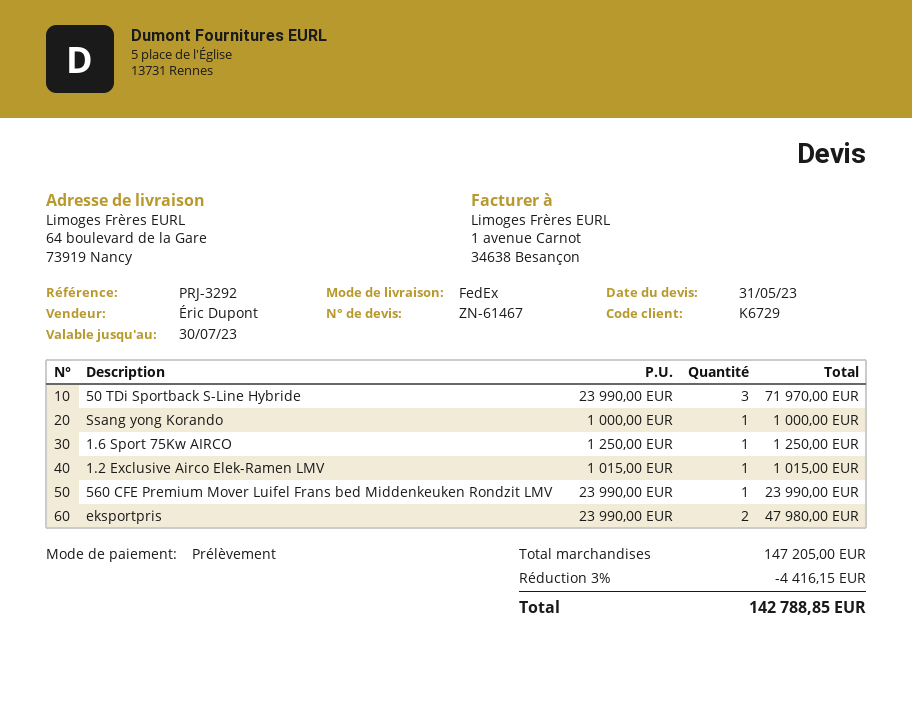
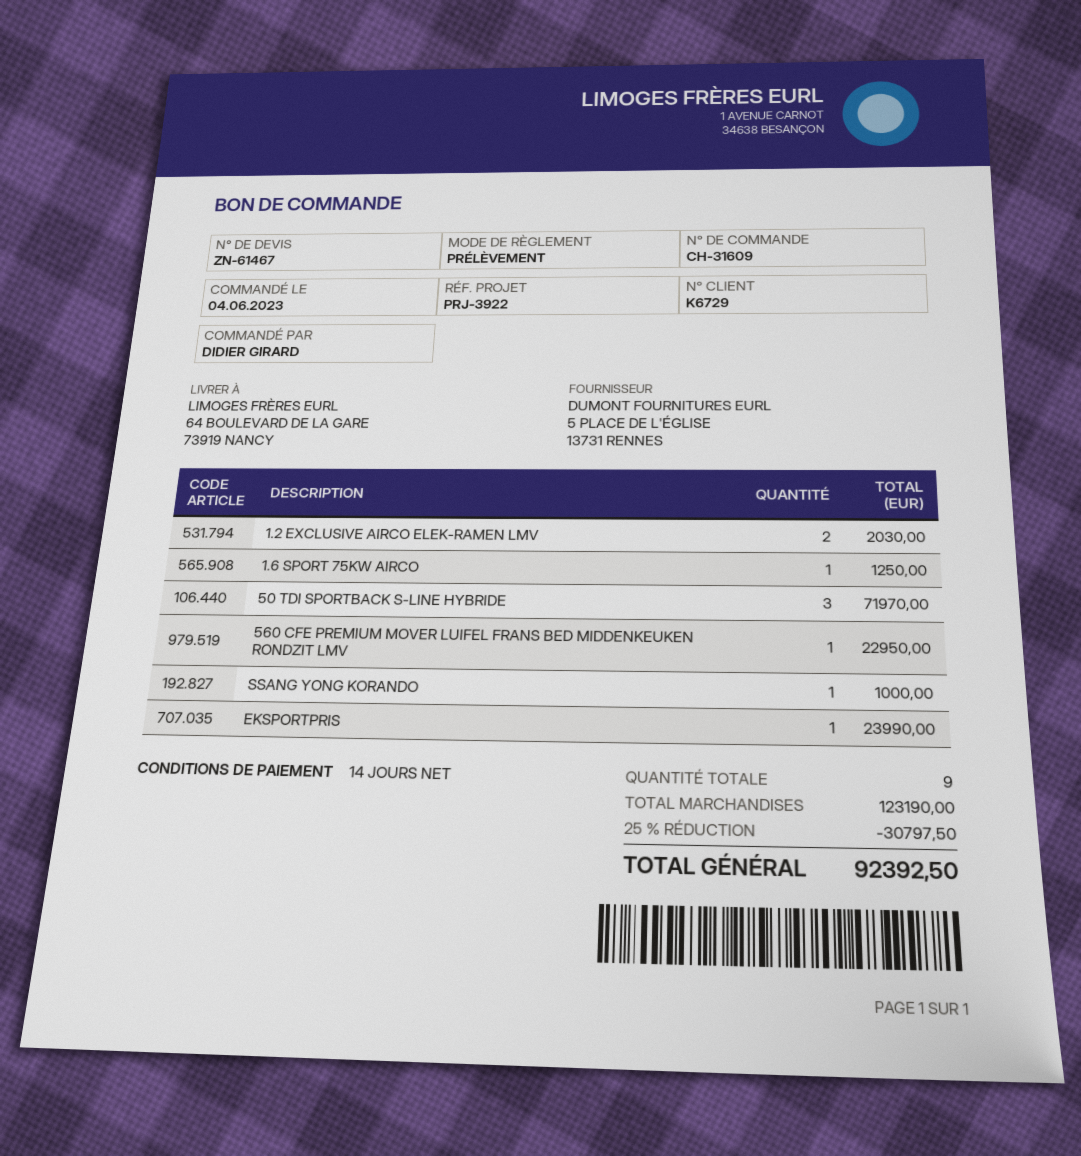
reference: PRJ-3292 -> PRJ-3922
1.2 Exclusive Airco Elek-Ramen LMV: 1 for 1015.00 -> 2 for 2030.00
560 CFE Premium Mover Luifel Frans bed Middenkeuken Rondzit LMV: 1 for 23990.00 -> 1 for 22950.00
eksportpris: 2 for 47980.00 -> 1 for 23990.00
subtotal: 147205.00 -> 123190.00
discount: 3% = 4416.15 -> 25% = 30797.50
total: 142788.85 -> 92392.50

